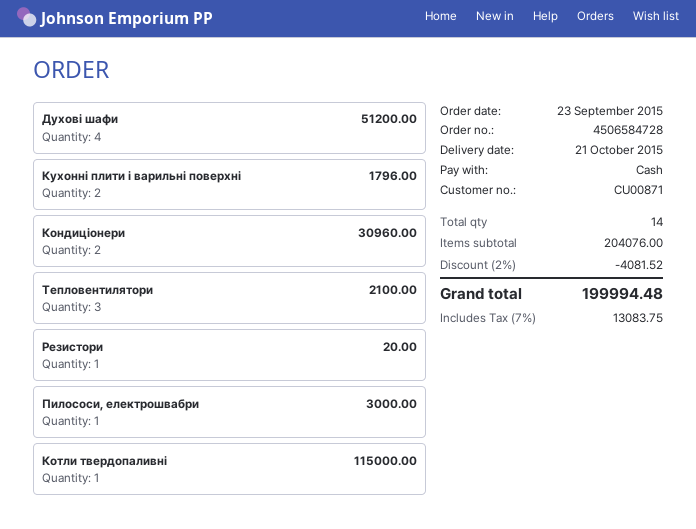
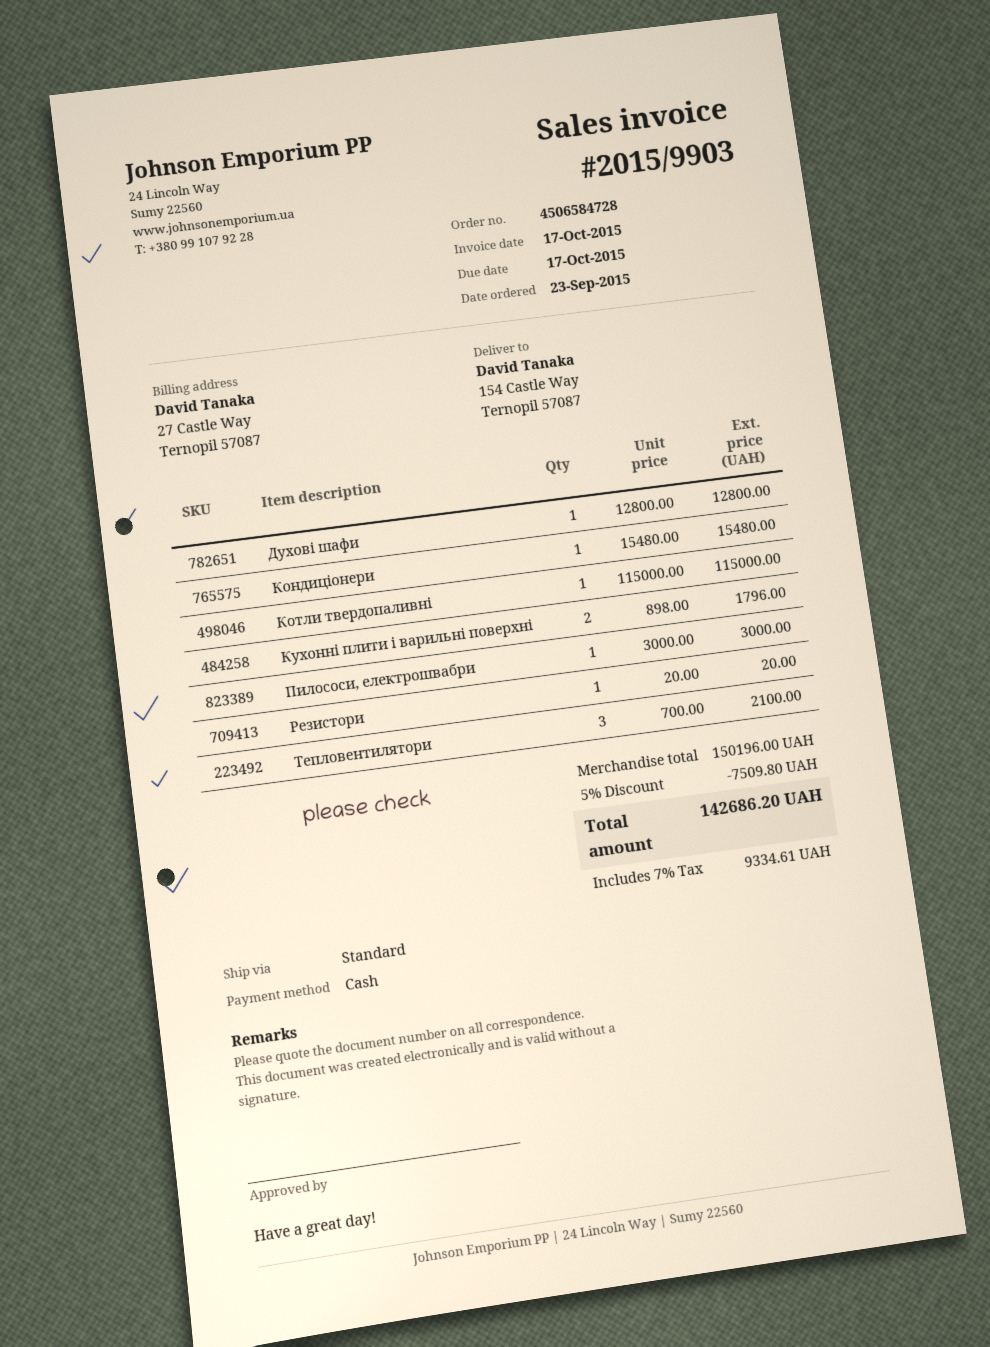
Духові шафи: 4 for 51200.00 -> 1 for 12800.00
Кондиціонери: 2 for 30960.00 -> 1 for 15480.00
subtotal: 204076.00 -> 150196.00
discount: 2% = 4081.52 -> 5% = 7509.80
tax: 7% = 13083.75 -> 7% = 9334.61
total: 199994.48 -> 142686.20

